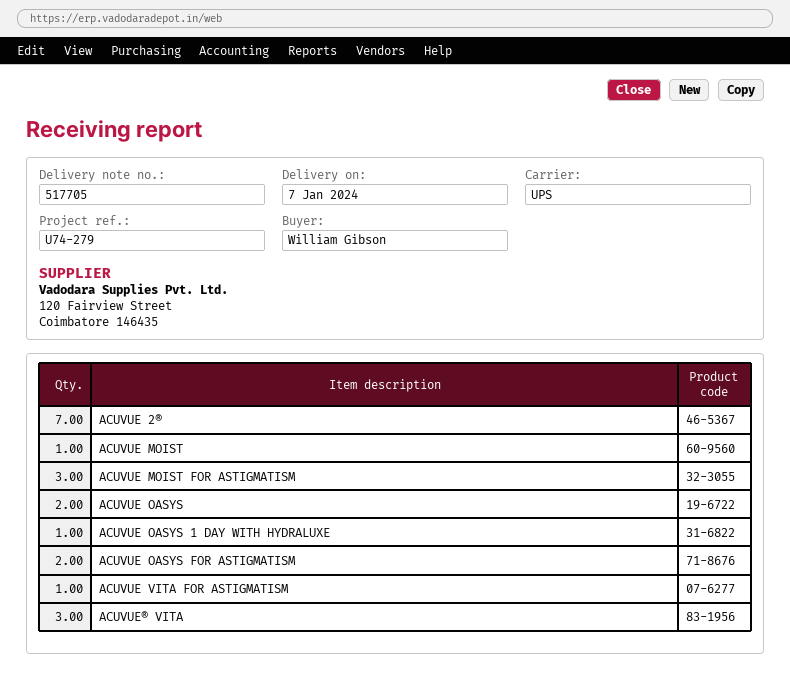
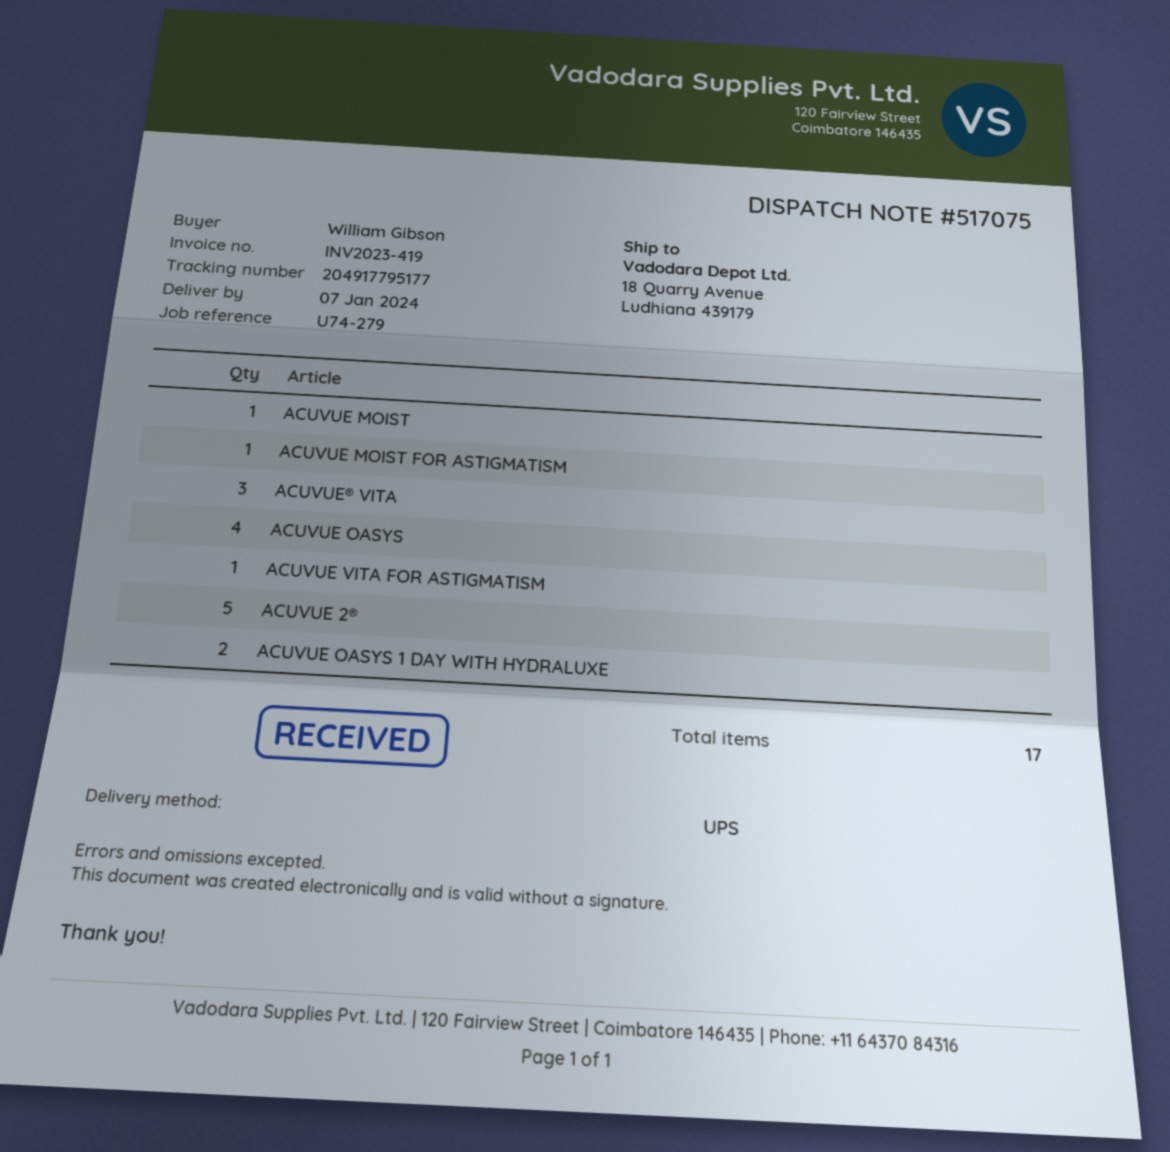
delivery note number: 517705 -> 517075
ACUVUE 2®: 7 -> 5
ACUVUE MOIST FOR ASTIGMATISM: 3 -> 1
ACUVUE OASYS: 2 -> 4
ACUVUE OASYS 1 DAY WITH HYDRALUXE: 1 -> 2
ACUVUE OASYS FOR ASTIGMATISM: 2 -> none

